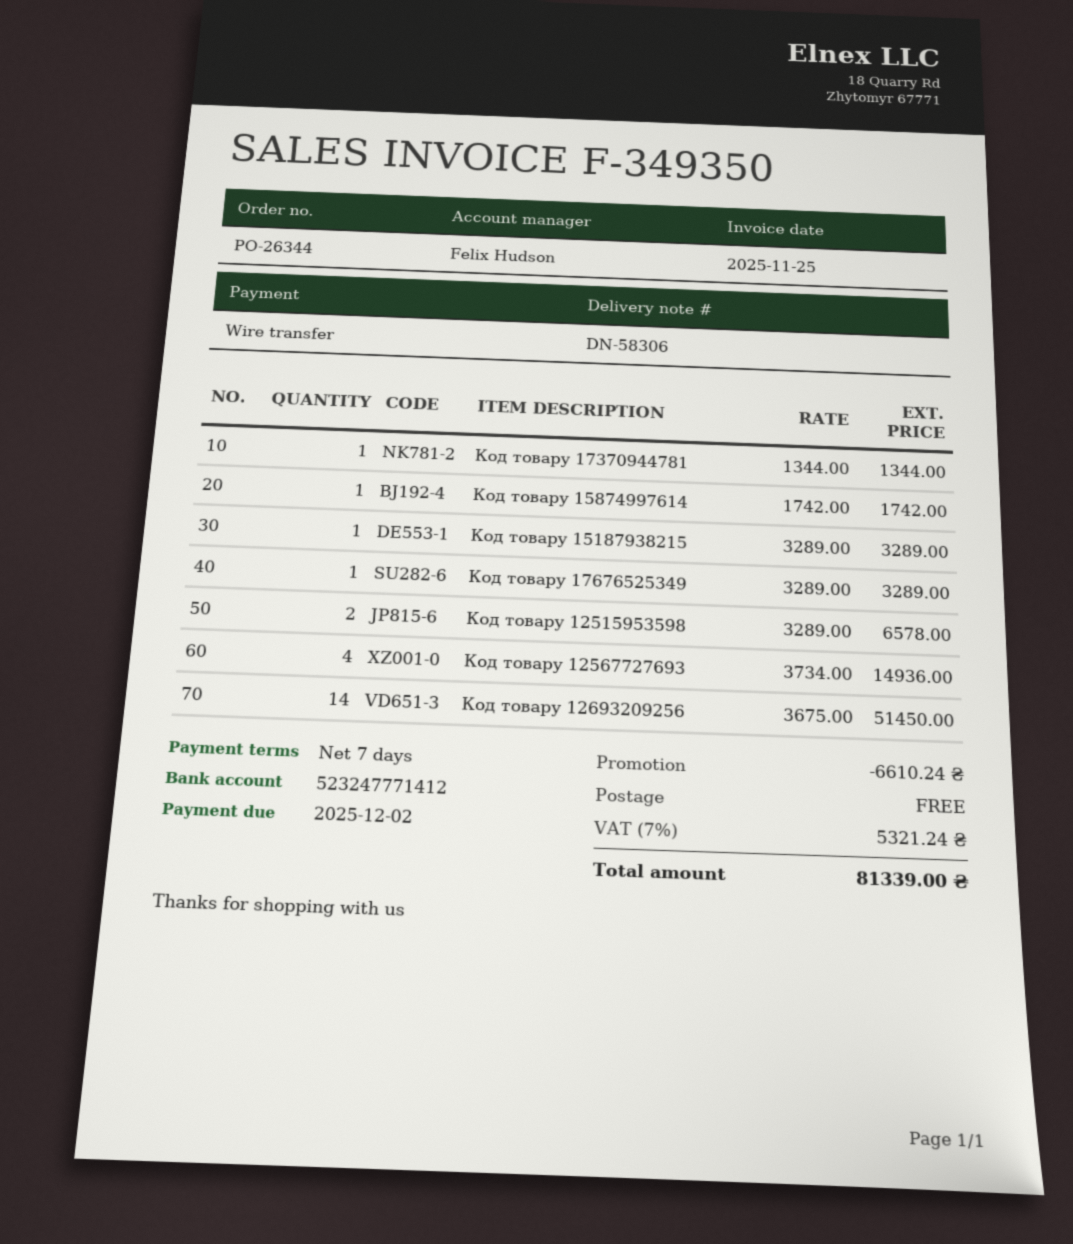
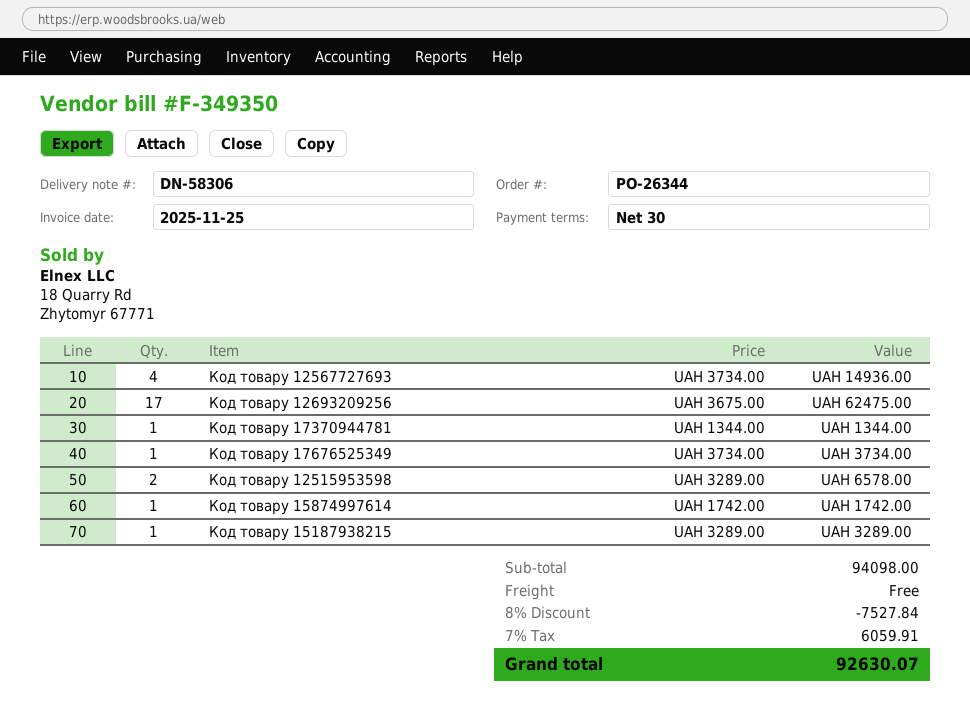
payment terms: 7 days -> 30 days
Код товару 17676525349: 1 x 3289.00 = 3289.00 -> 1 x 3734.00 = 3734.00
Код товару 12693209256: 14 x 3675.00 = 51450.00 -> 17 x 3675.00 = 62475.00
discount: 6610.24 -> 7527.84
tax: 7% = 5321.24 -> 7% = 6059.91
total: 81339.00 -> 92630.07

